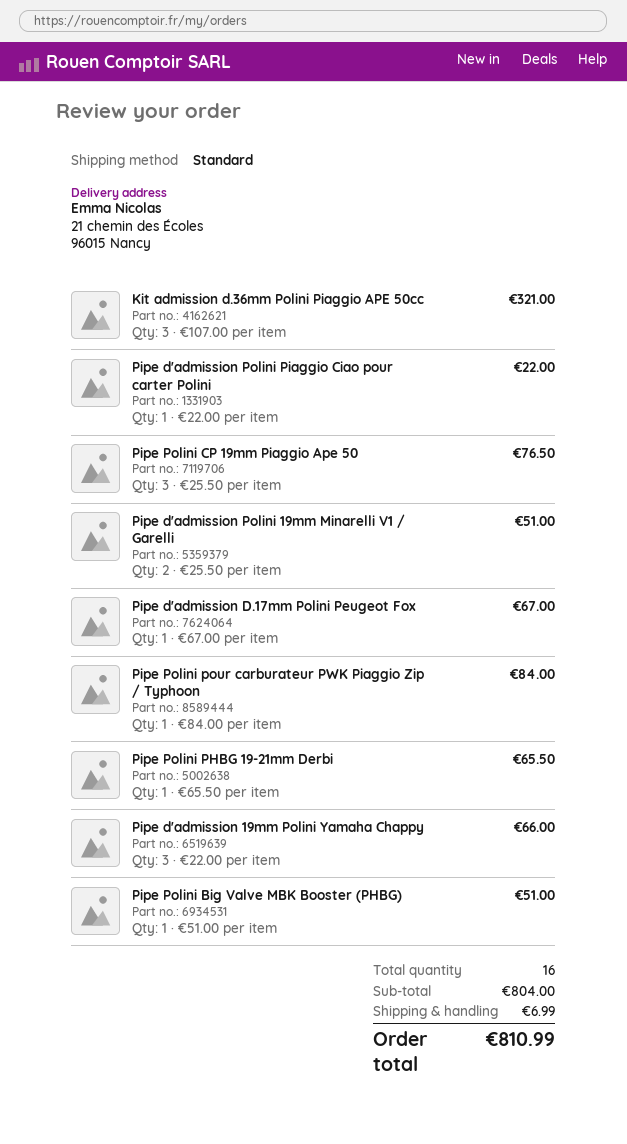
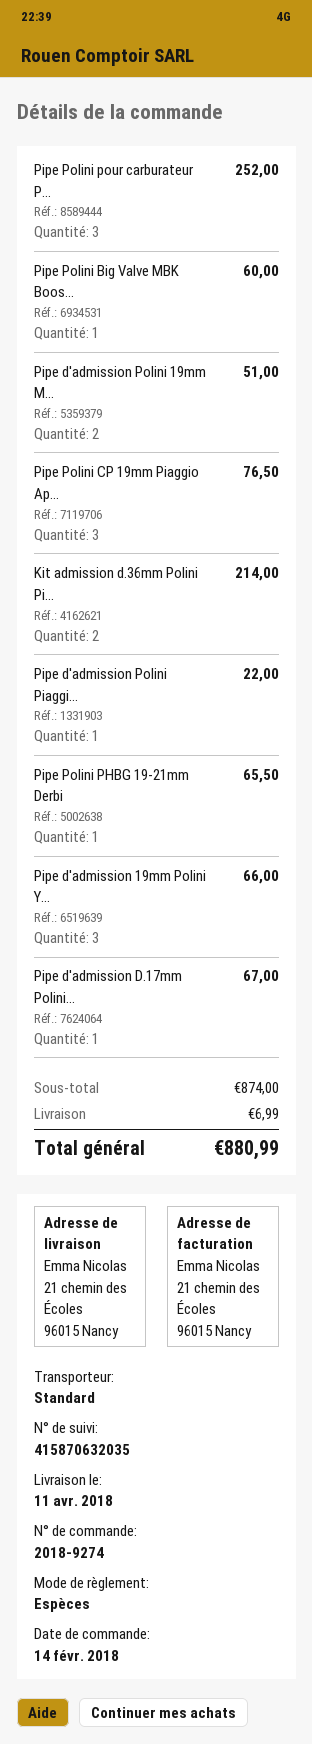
Kit admission d.36mm Polini Piaggio APE 50cc: 3 for 321.00 -> 2 for 214.00
Pipe Polini pour carburateur PWK Piaggio Zip / Typhoon: 1 for 84.00 -> 3 for 252.00
Pipe Polini Big Valve MBK Booster (PHBG): 1 for 51.00 -> 1 for 60.00
subtotal: 804.00 -> 874.00
total: 810.99 -> 880.99

